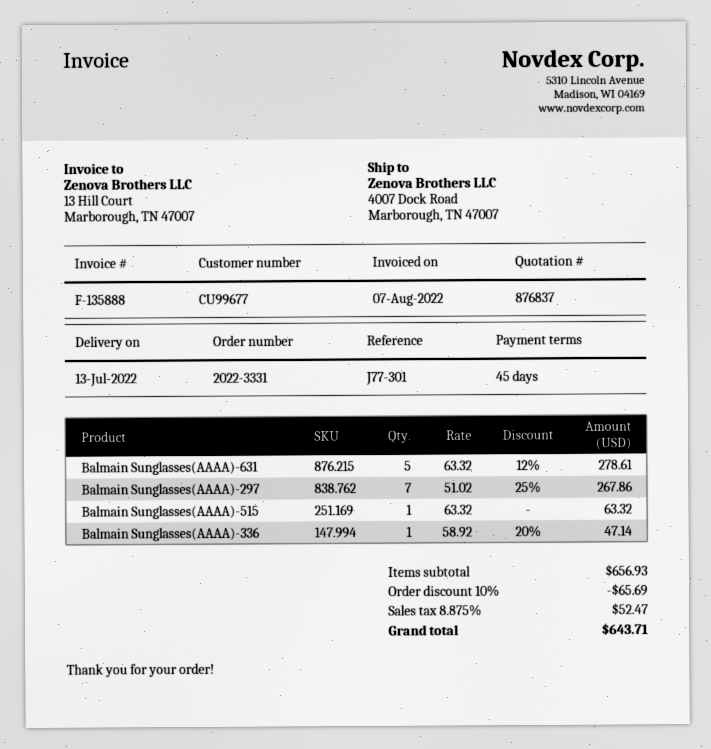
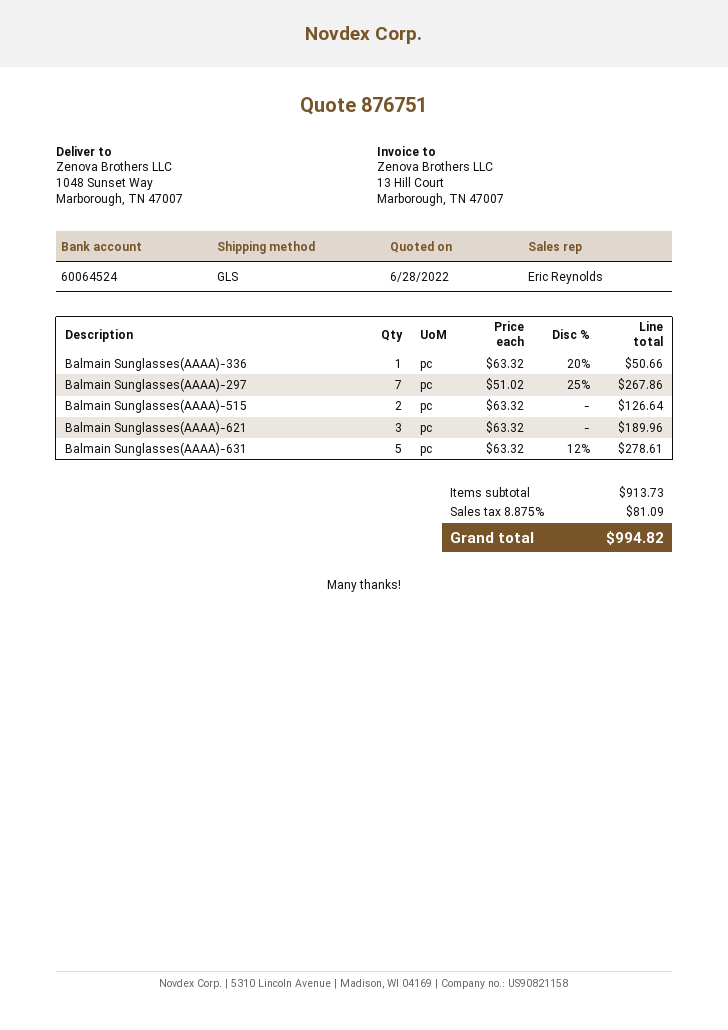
quote number: 876837 -> 876751
ship to: 4007 Dock Road, Marborough, TN 47007 -> 1048 Sunset Way, Marborough, TN 47007
Balmain Sunglasses(AAAA)-515: 1 x 63.32 = 63.32 -> 2 x 63.32 = 126.64
Balmain Sunglasses(AAAA)-336: 1 x 58.92 - 20% = 47.14 -> 1 x 63.32 - 20% = 50.66
Balmain Sunglasses(AAAA)-621: none -> 3 x 63.32 = 189.96
subtotal: 656.93 -> 913.73
discount: 10% = 65.69 -> none
tax: 8.875% = 52.47 -> 8.875% = 81.09
total: 643.71 -> 994.82

